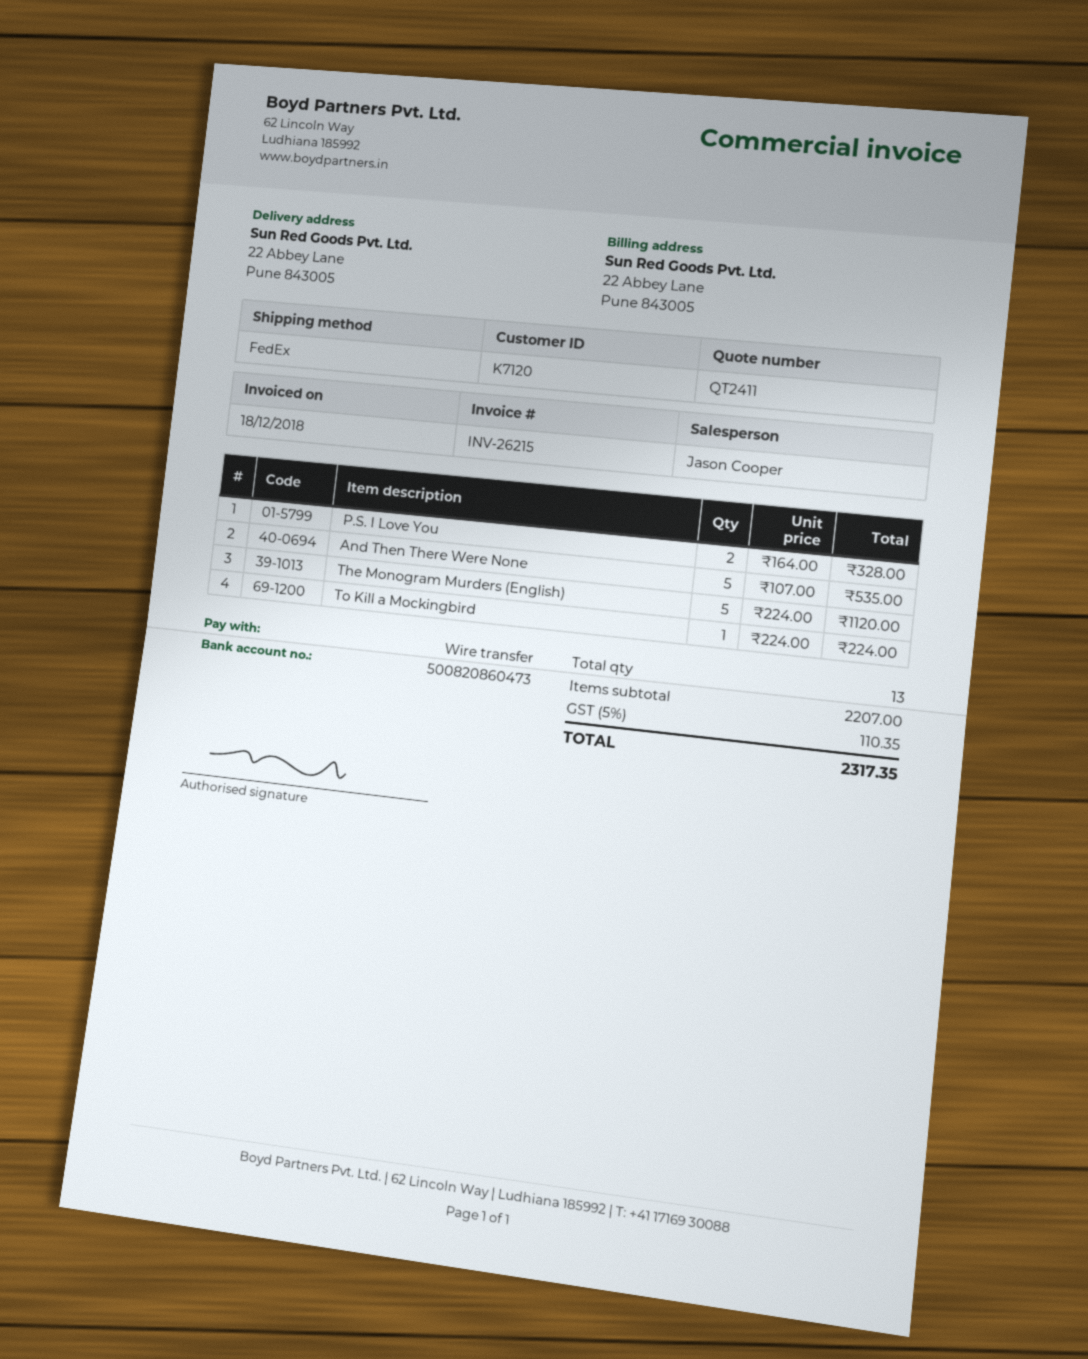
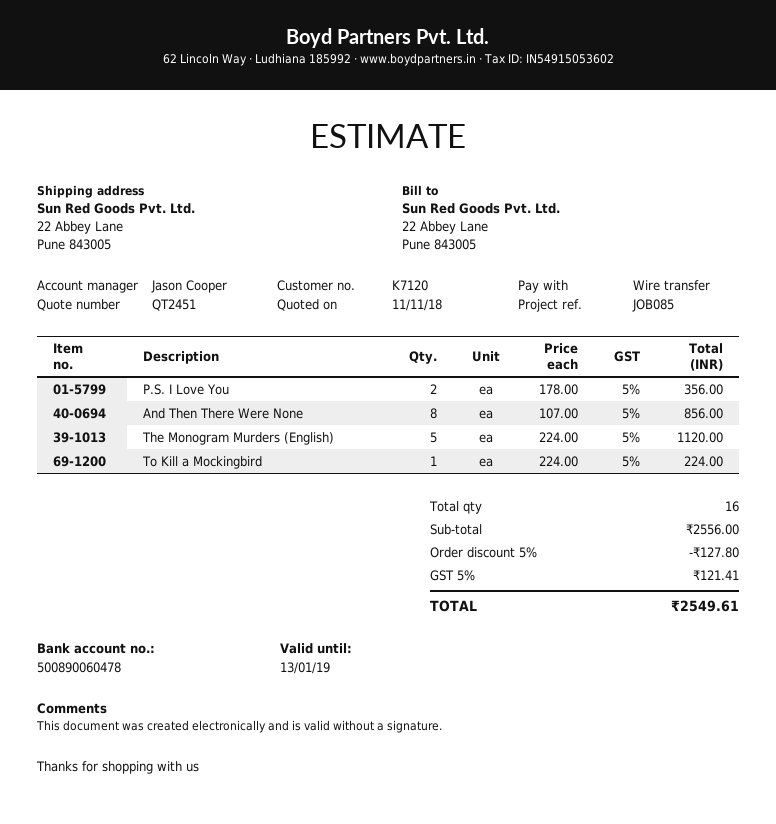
quote number: QT2411 -> QT2451
bank account: 500820860473 -> 500890060478
P.S. I Love You: 2 x 164.00 = 328.00 -> 2 x 178.00 = 356.00
And Then There Were None: 5 x 107.00 = 535.00 -> 8 x 107.00 = 856.00
total quantity: 13 -> 16
subtotal: 2207.00 -> 2556.00
discount: none -> 5% = 127.80
tax: 5% = 110.35 -> 5% = 121.41
total: 2317.35 -> 2549.61

